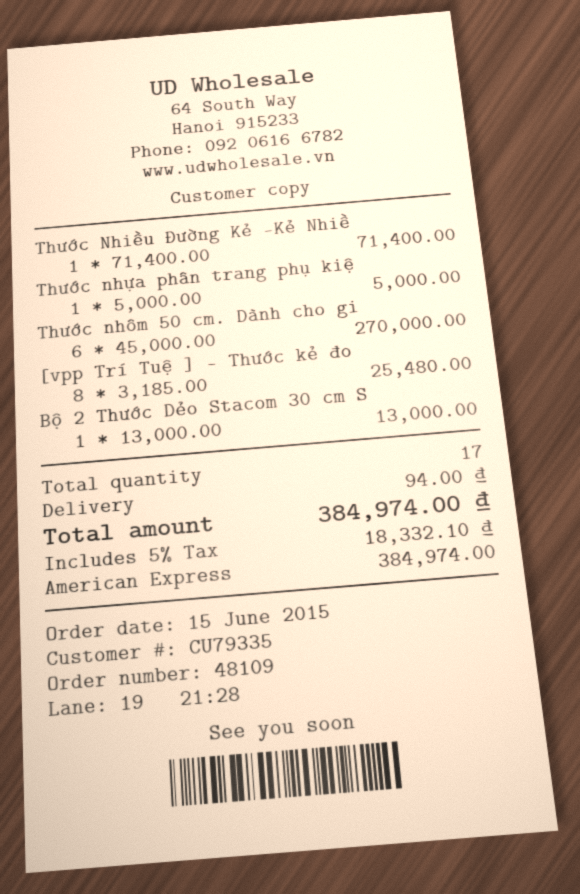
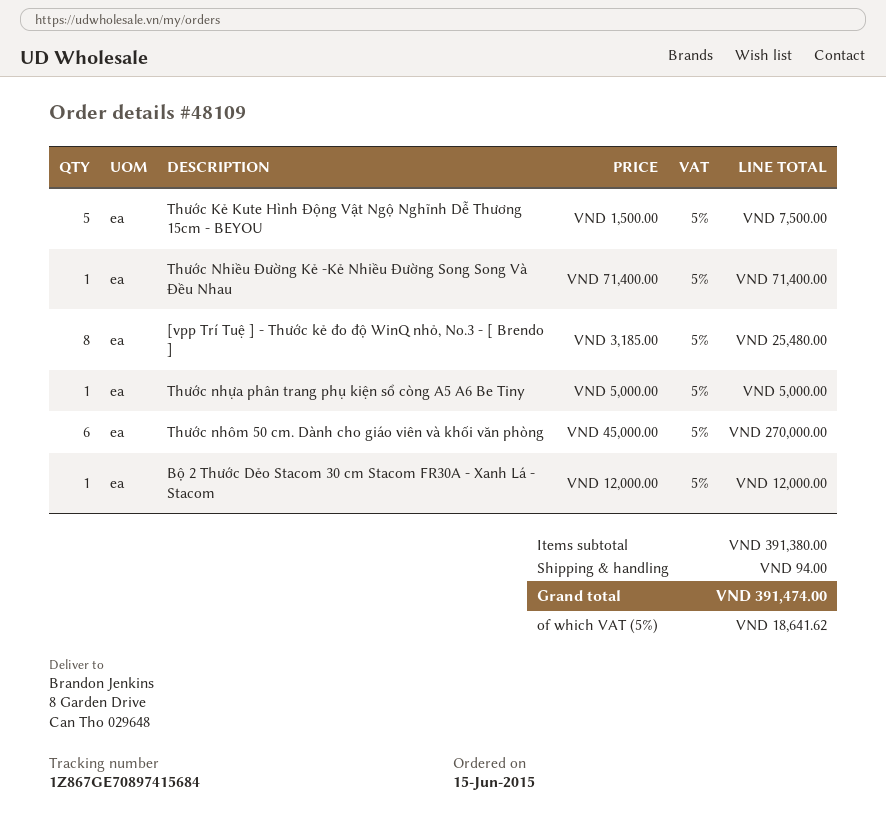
Bộ 2 Thước Dẻo Stacom 30 cm S: 1 x 13000.00 = 13000.00 -> 1 x 12000.00 = 12000.00
Thước Kẻ Kute Hình Động Vật Ngộ Nghĩnh Dễ Thương 15cm - BEYOU: none -> 5 x 1500.00 = 7500.00
tax: 5% = 18332.10 -> 5% = 18641.62
total: 384974.00 -> 391474.00

